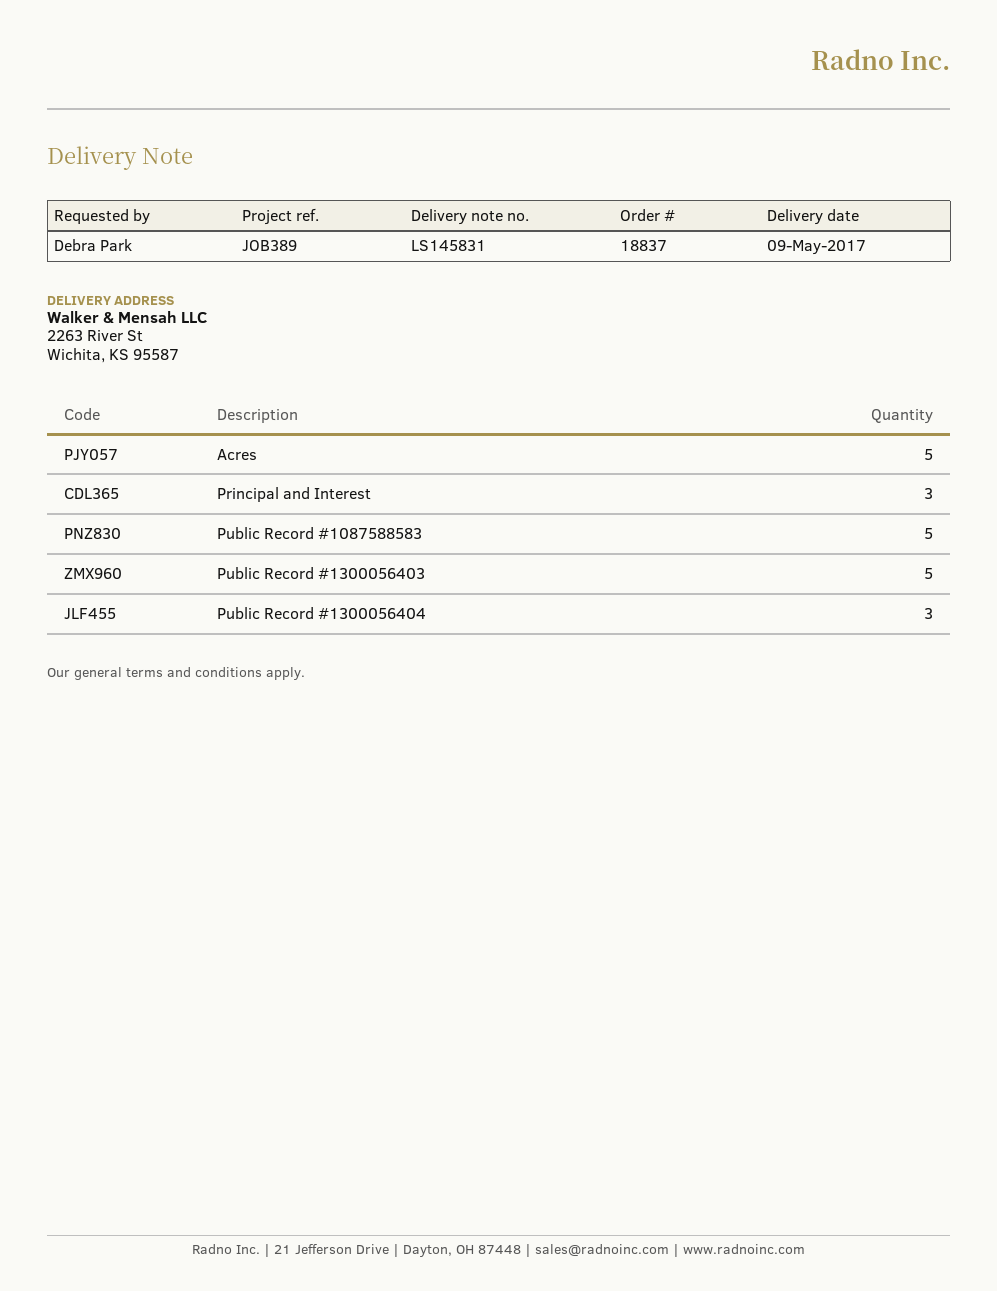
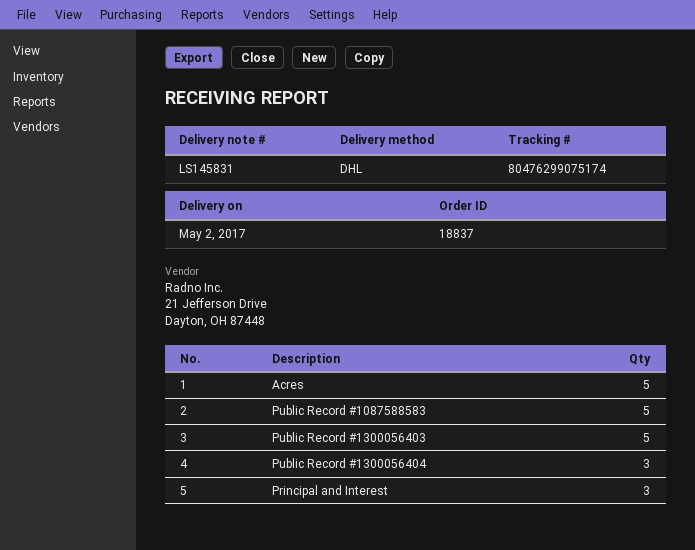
delivery date: 2017-05-09 -> 2017-05-02

